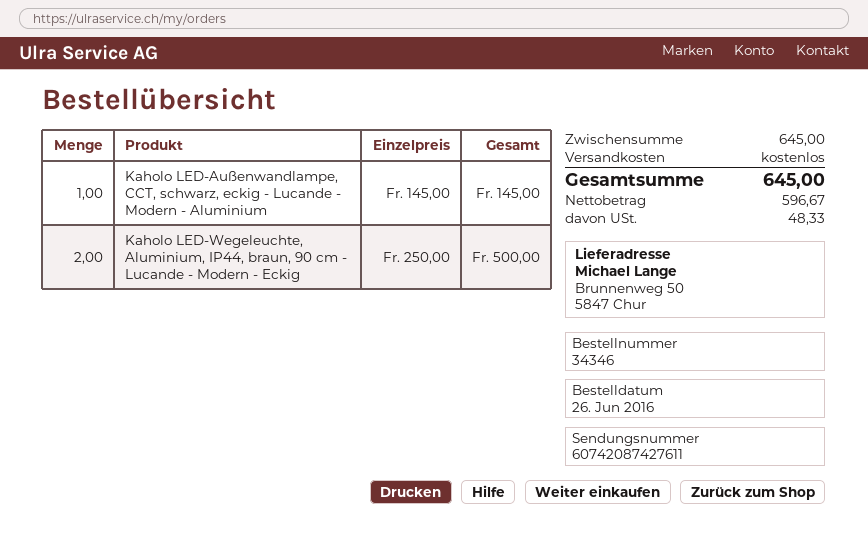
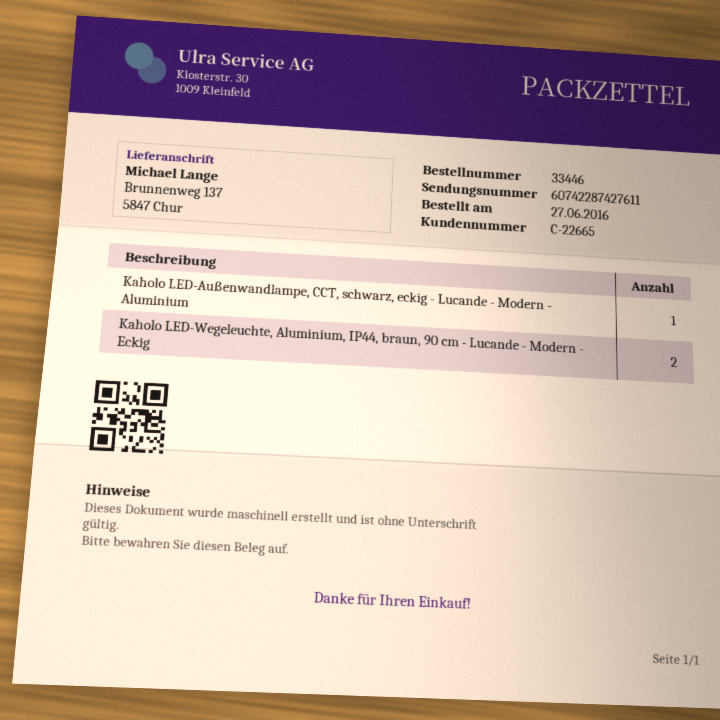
order number: 34346 -> 33446
order date: 2016-06-26 -> 2016-06-27
tracking number: 60742087427611 -> 60742287427611
ship to: Brunnenweg 50, 5847 Chur -> Brunnenweg 137, 5847 Chur

